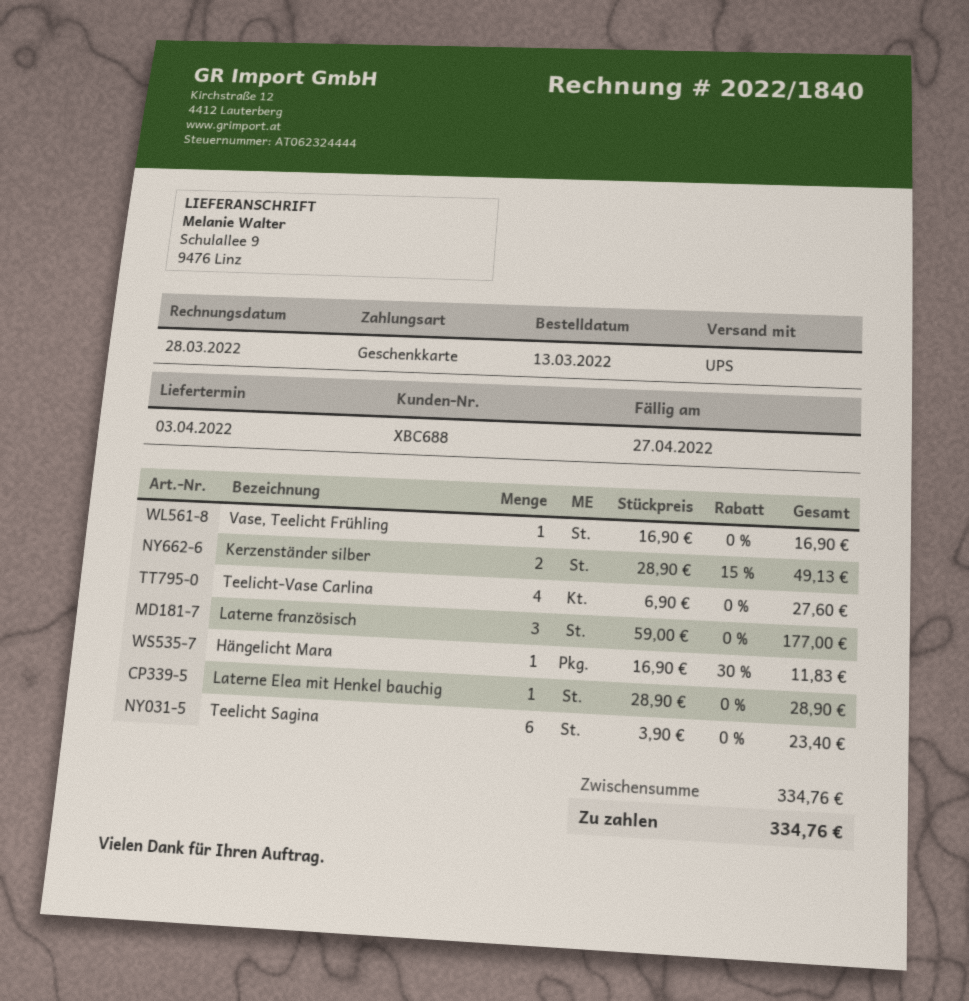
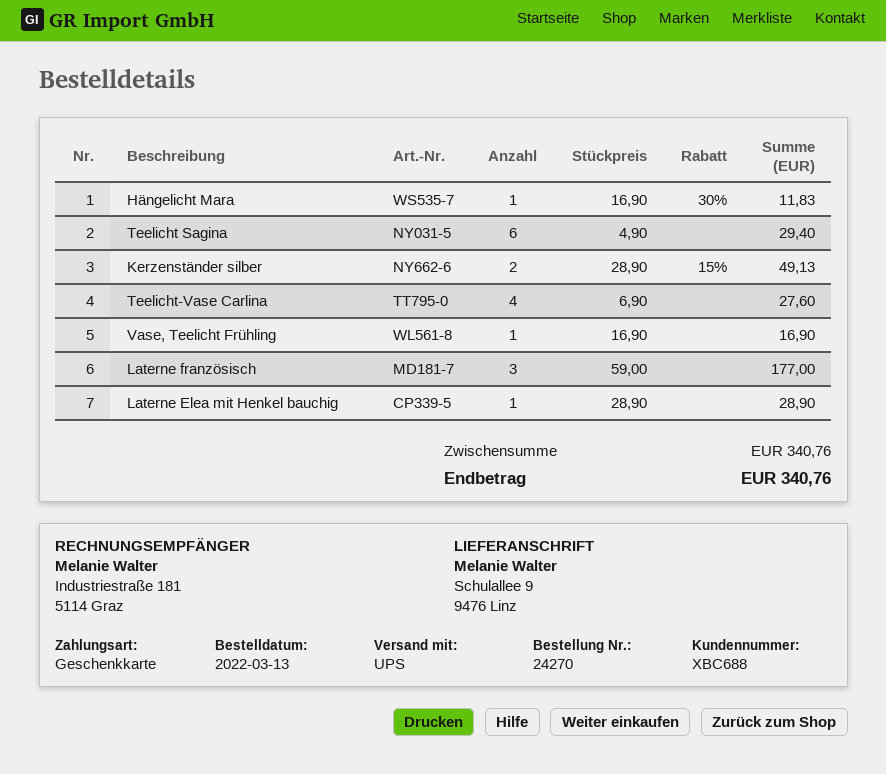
Teelicht Sagina: 6 x 3.90 = 23.40 -> 6 x 4.90 = 29.40
subtotal: 334.76 -> 340.76
total: 334.76 -> 340.76

